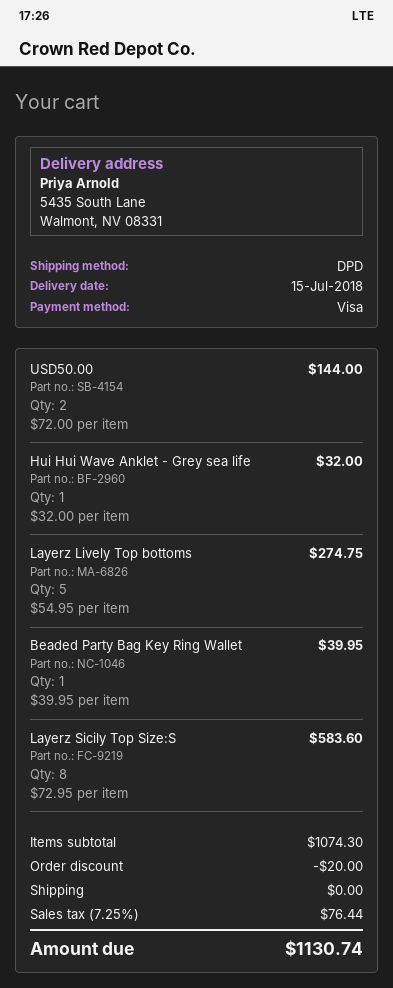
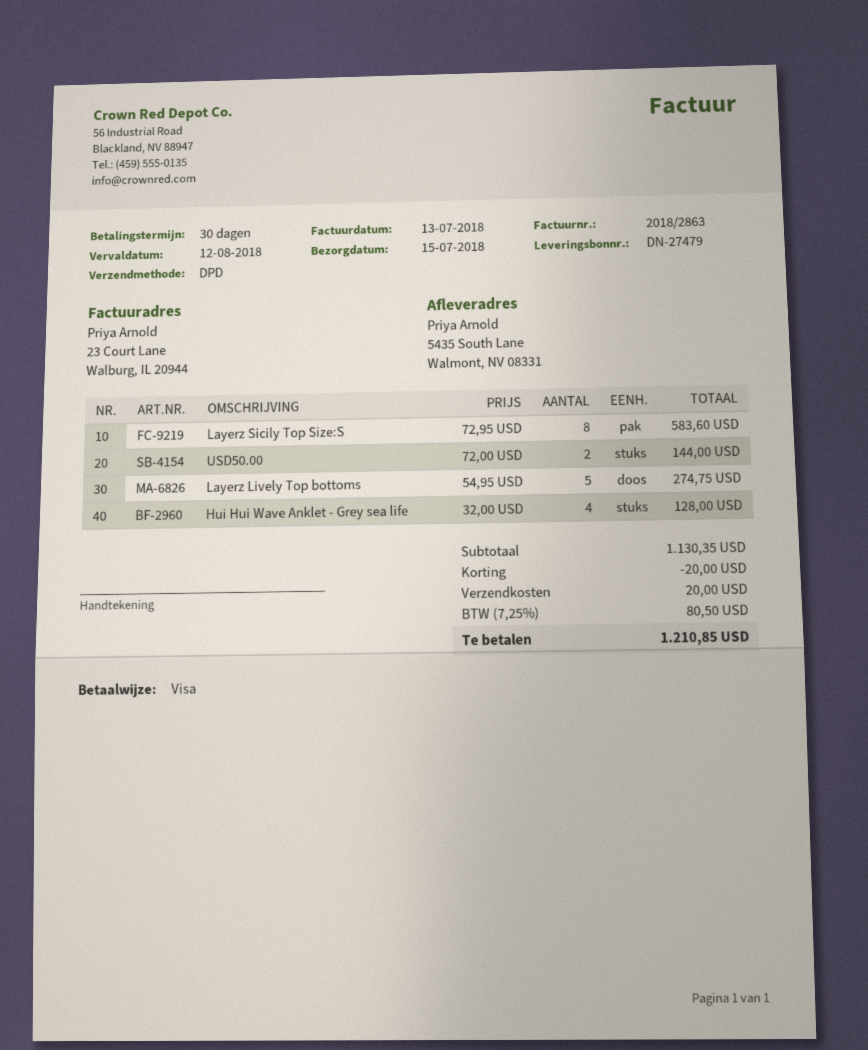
Hui Hui Wave Anklet - Grey sea life: 1 x 32.00 = 32.00 -> 4 x 32.00 = 128.00
Beaded Party Bag Key Ring Wallet: 1 x 39.95 = 39.95 -> none
subtotal: 1074.30 -> 1130.35
shipping: 0.00 -> 20.00
tax: 7.25% = 76.44 -> 7.25% = 80.50
total: 1130.74 -> 1210.85

